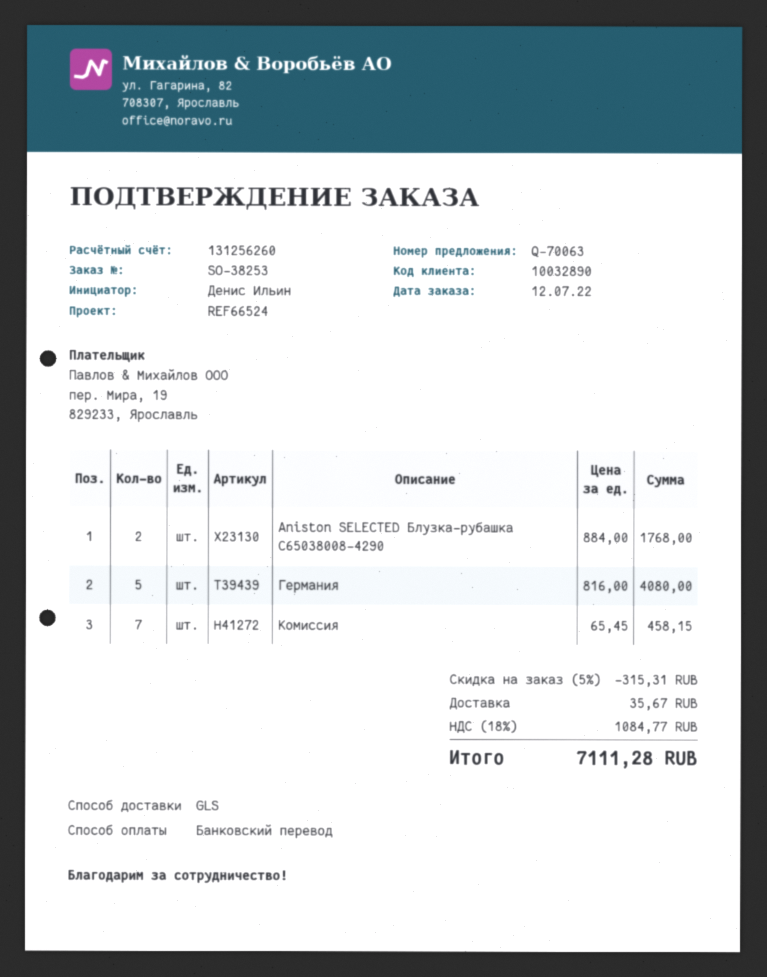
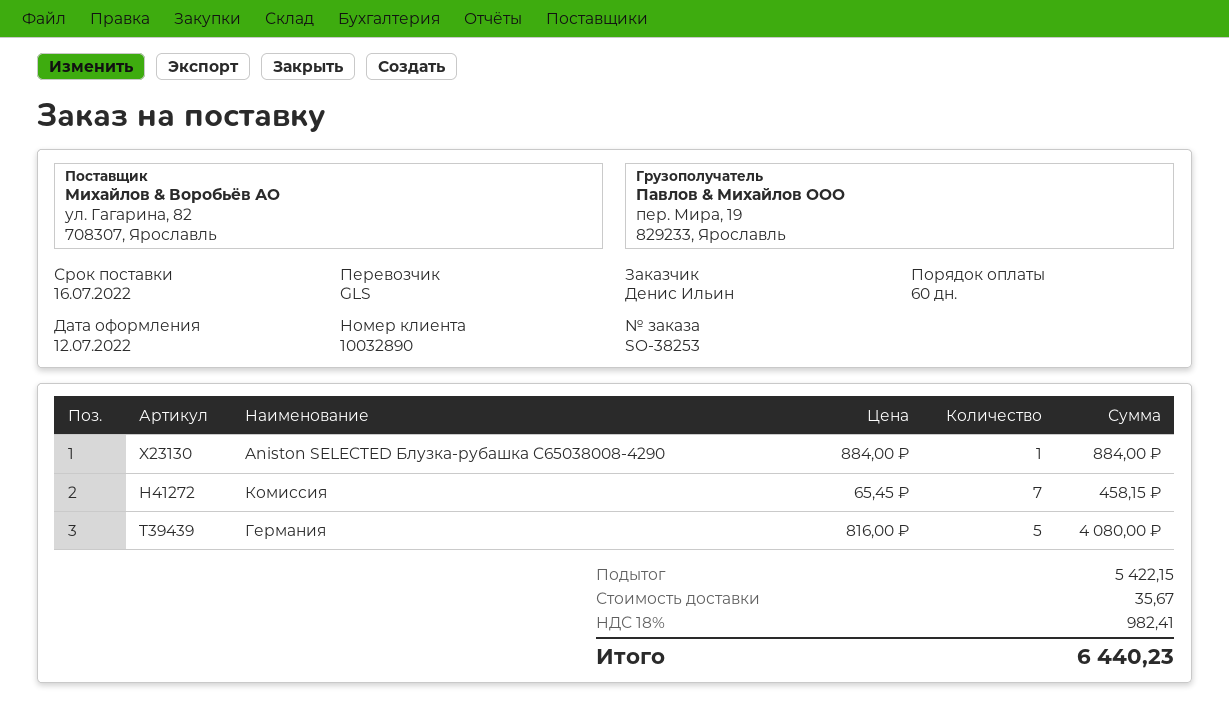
Aniston SELECTED Блузка-рубашка C65038008-4290: 2 x 884.00 = 1768.00 -> 1 x 884.00 = 884.00
discount: 5% = 315.31 -> none
tax: 18% = 1084.77 -> 18% = 982.41
total: 7111.28 -> 6440.23

